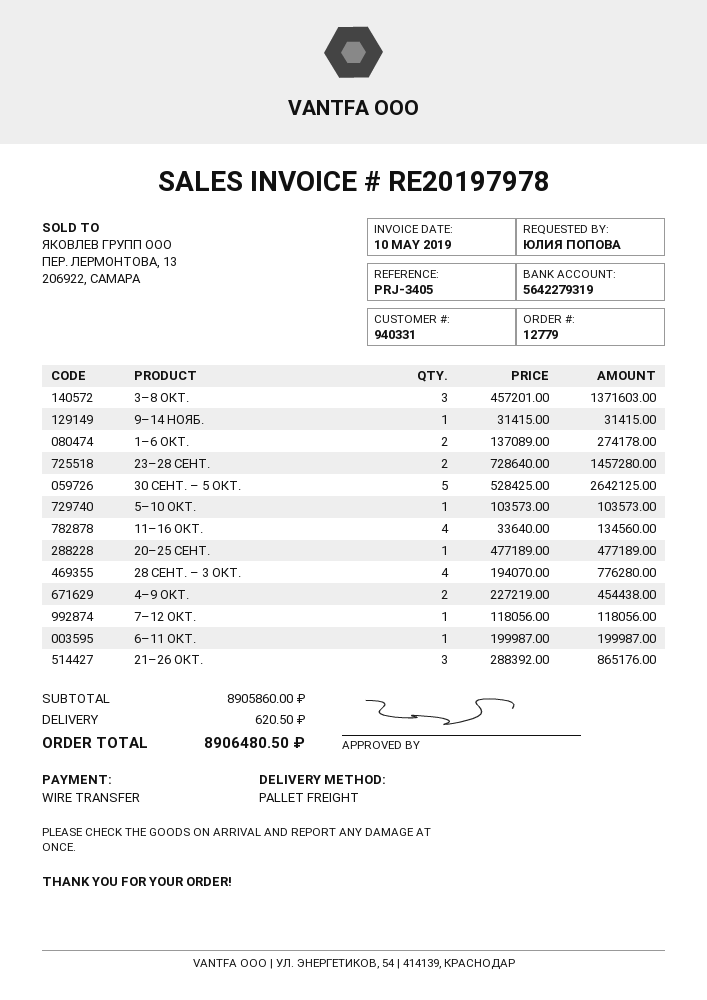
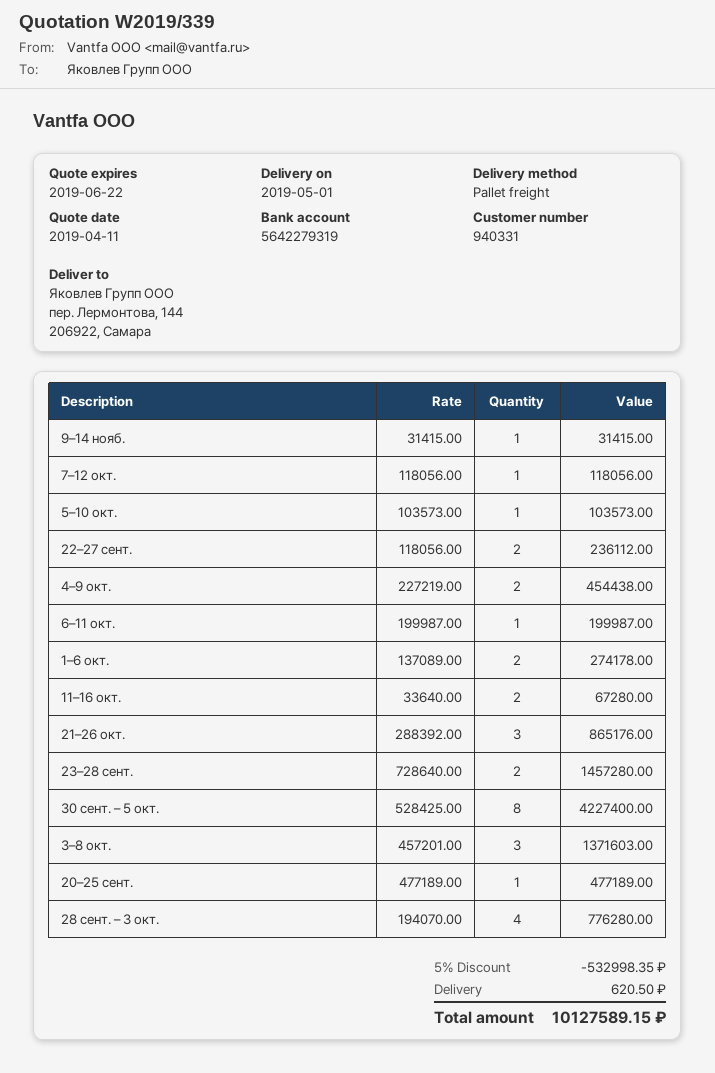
30 СЕНТ. – 5 ОКТ.: 5 x 528425.00 = 2642125.00 -> 8 x 528425.00 = 4227400.00
11–16 ОКТ.: 4 x 33640.00 = 134560.00 -> 2 x 33640.00 = 67280.00
22–27 сент.: none -> 2 x 118056.00 = 236112.00
discount: none -> 5% = 532998.35
total: 8906480.50 -> 10127589.15

